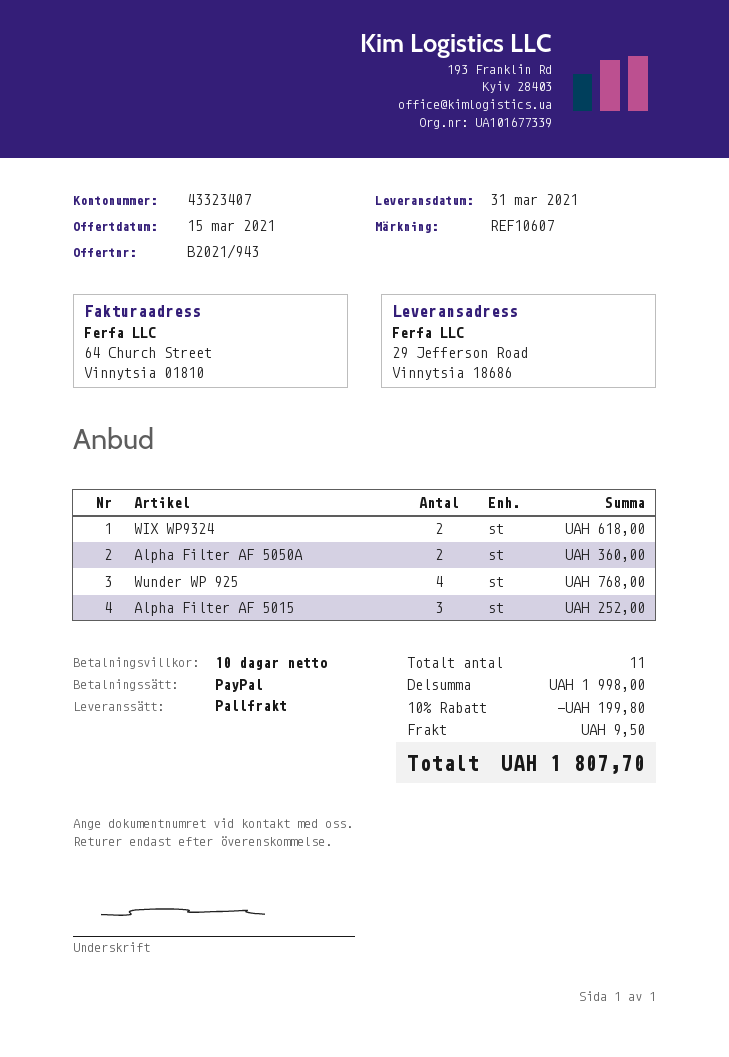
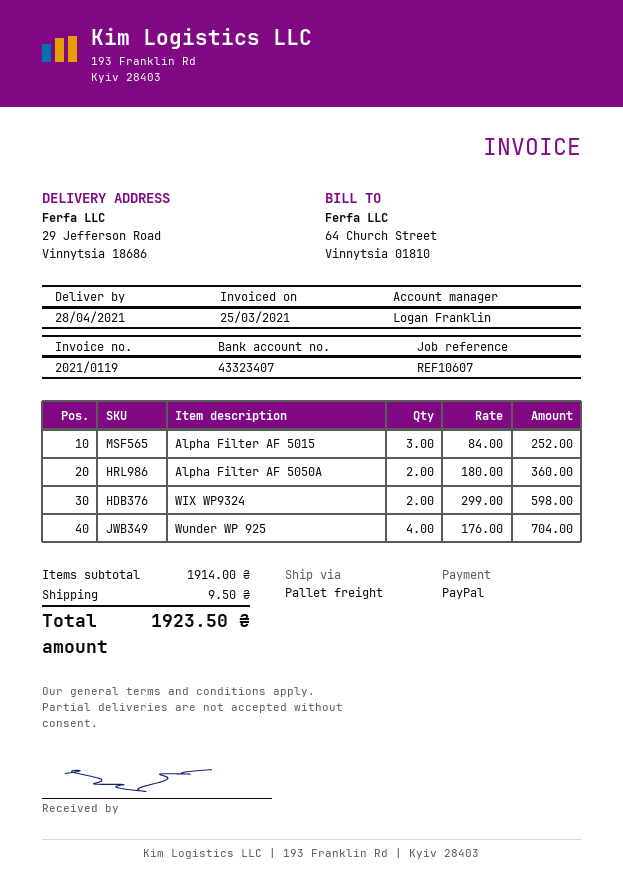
delivery date: 2021-03-31 -> 2021-04-28
WIX WP9324: 2 for 618.00 -> 2 for 598.00
Wunder WP 925: 4 for 768.00 -> 4 for 704.00
subtotal: 1998.00 -> 1914.00
discount: 10% = 199.80 -> none
total: 1807.70 -> 1923.50

